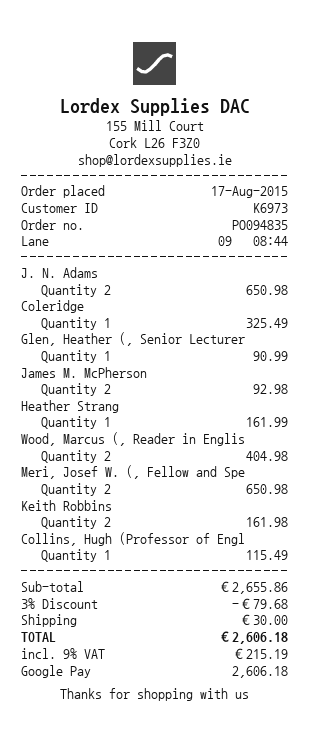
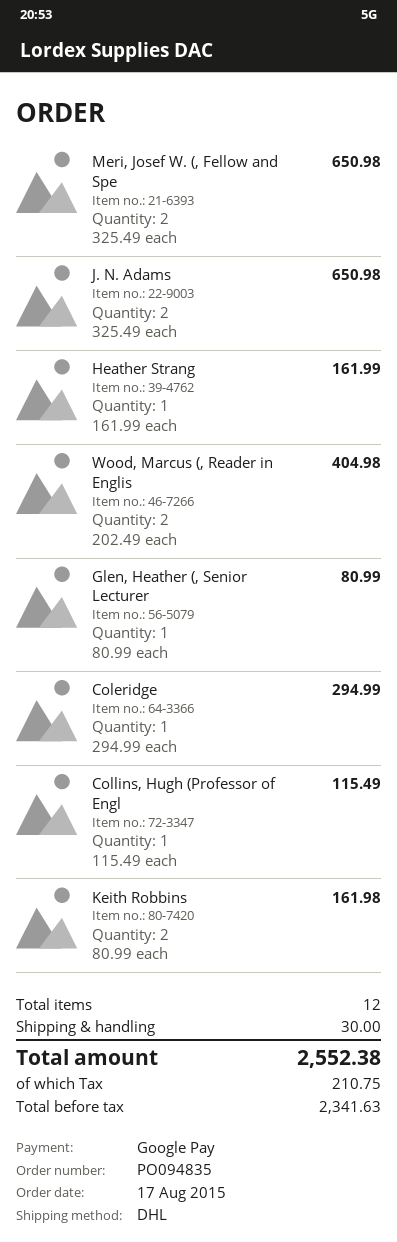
Coleridge: 1 for 325.49 -> 1 for 294.99
Glen, Heather (, Senior Lecturer: 1 for 90.99 -> 1 for 80.99
James M. McPherson: 2 for 92.98 -> none
discount: 3% = 79.68 -> none
tax: 215.19 -> 210.75
total: 2606.18 -> 2552.38

